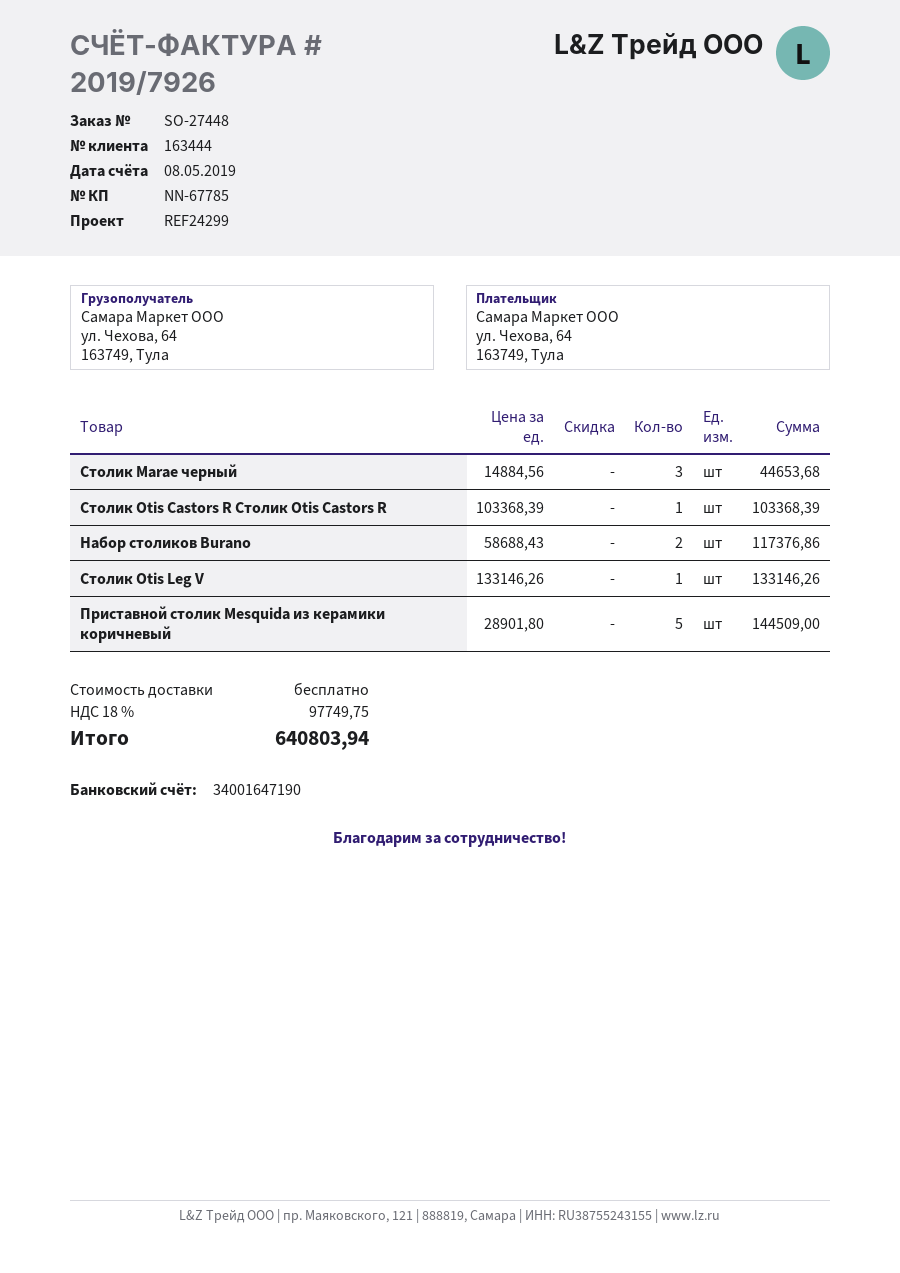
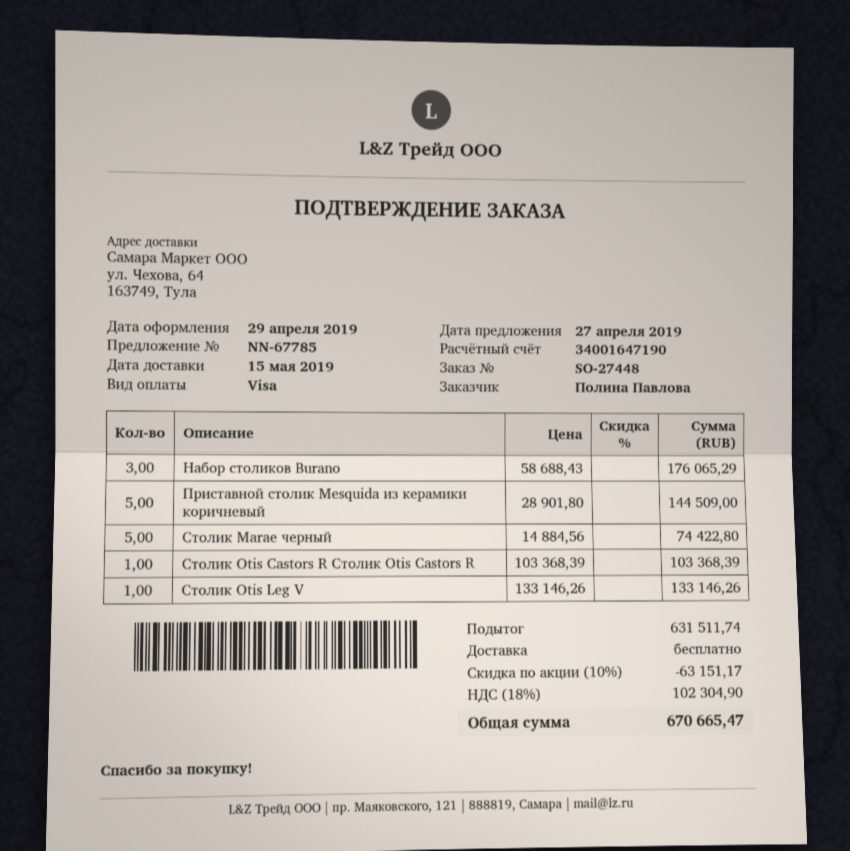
Столик Marae черный: 3 x 14884.56 = 44653.68 -> 5 x 14884.56 = 74422.80
Набор столиков Burano: 2 x 58688.43 = 117376.86 -> 3 x 58688.43 = 176065.29
discount: none -> 10% = 63151.17
tax: 18% = 97749.75 -> 18% = 102304.90
total: 640803.94 -> 670665.47

